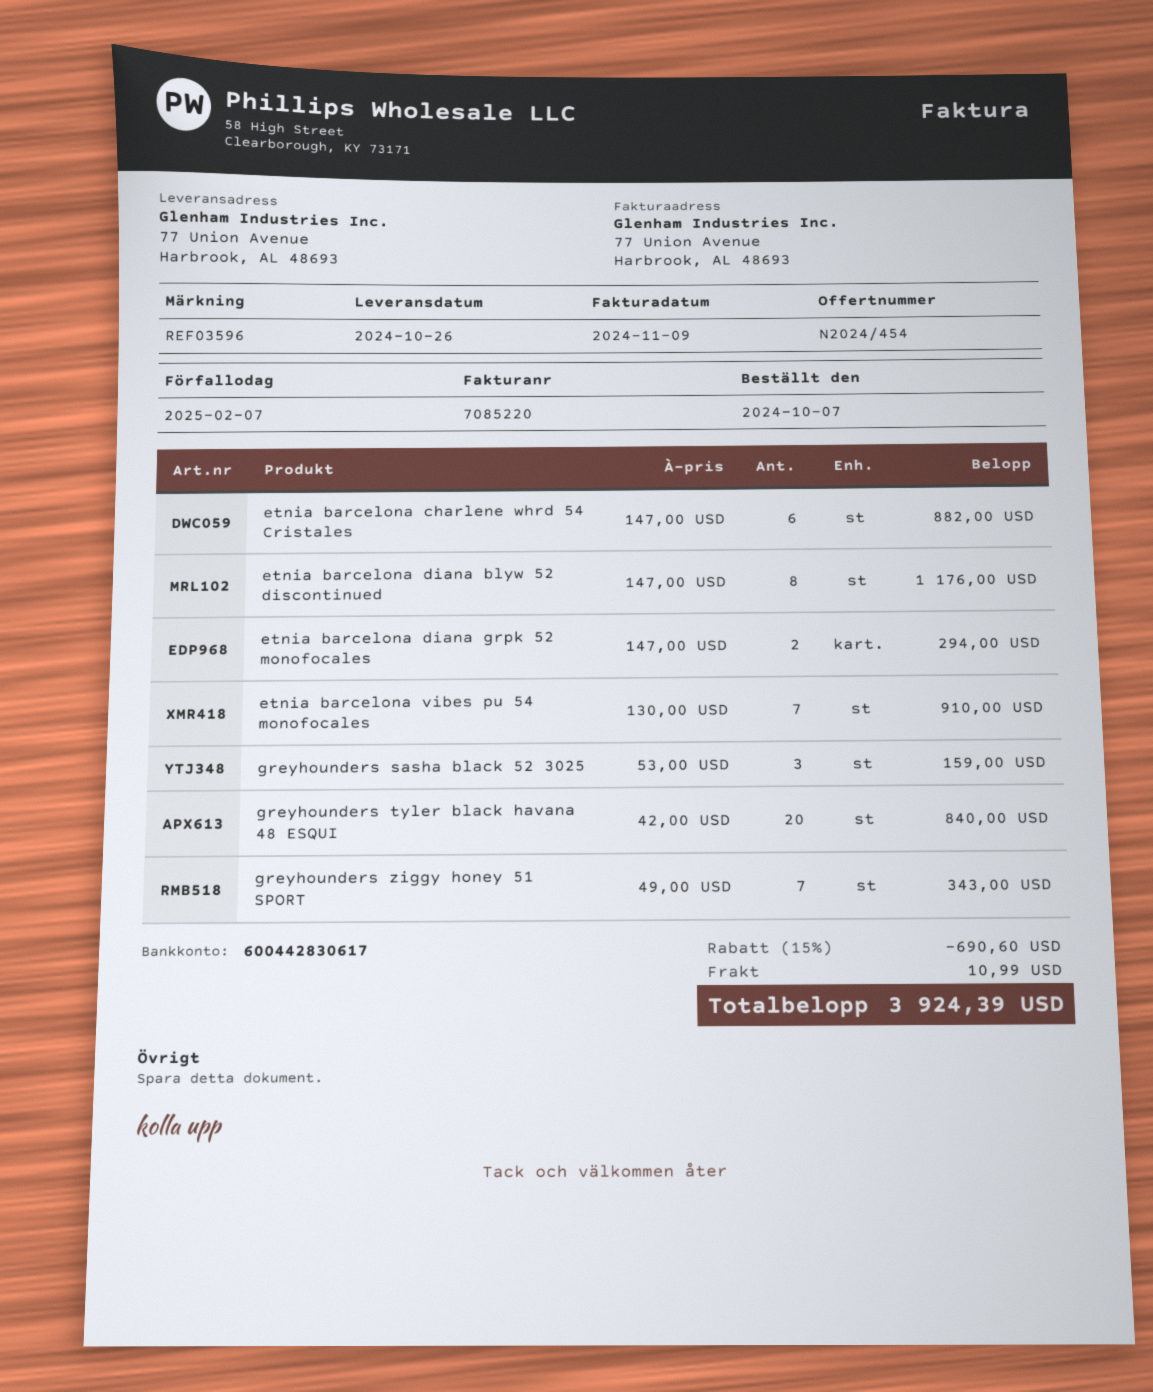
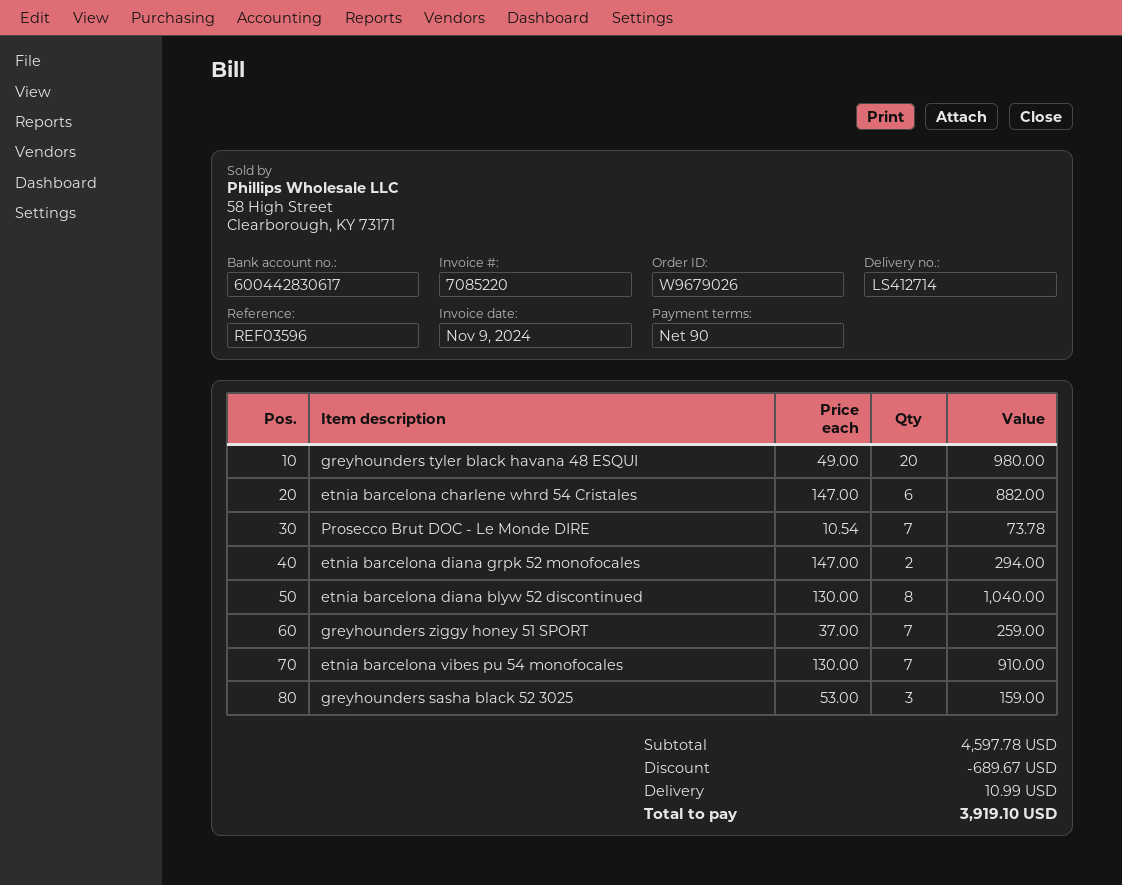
etnia barcelona diana blyw 52 discontinued: 8 x 147.00 = 1176.00 -> 8 x 130.00 = 1040.00
greyhounders tyler black havana 48 ESQUI: 20 x 42.00 = 840.00 -> 20 x 49.00 = 980.00
greyhounders ziggy honey 51 SPORT: 7 x 49.00 = 343.00 -> 7 x 37.00 = 259.00
Prosecco Brut DOC - Le Monde DIRE: none -> 7 x 10.54 = 73.78
discount: 690.60 -> 689.67
total: 3924.39 -> 3919.10

